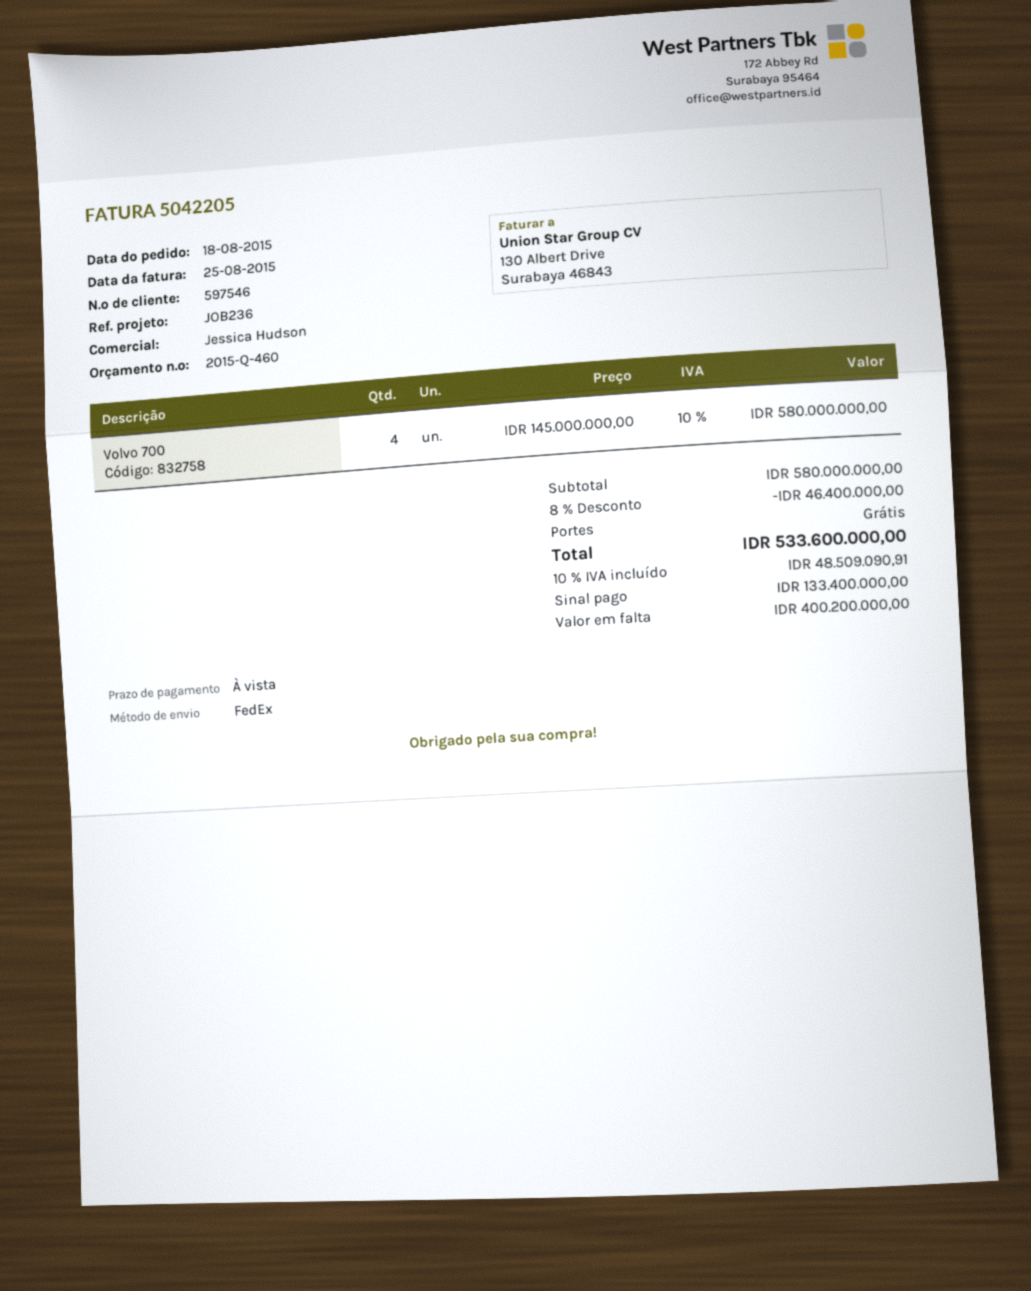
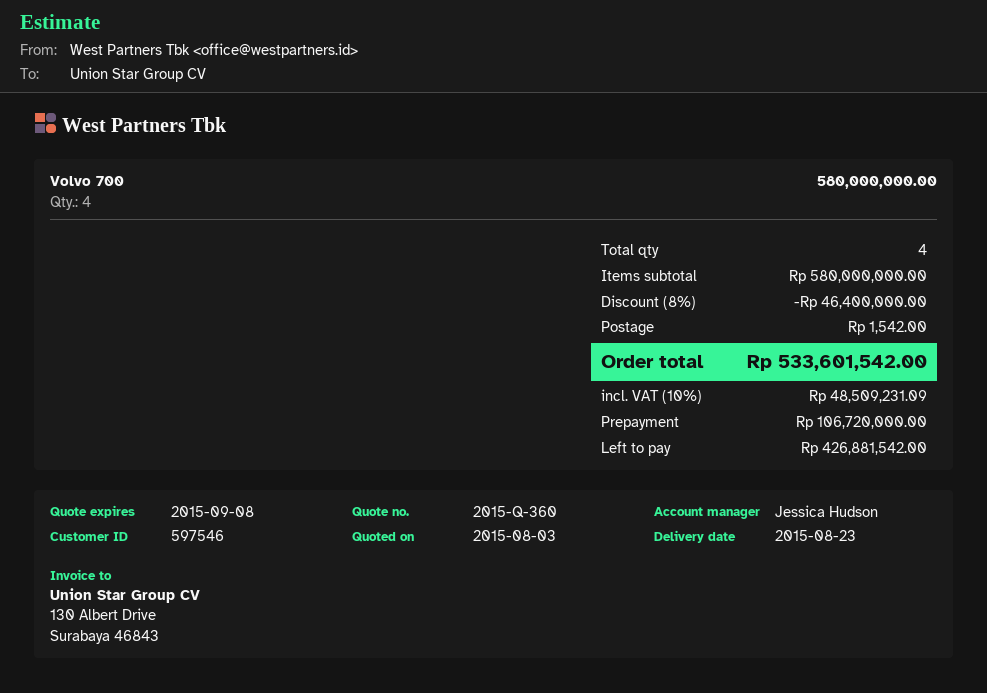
quote number: 2015-Q-460 -> 2015-Q-360
shipping: 0.00 -> 1542.00
tax: 10% = 48509090.91 -> 10% = 48509231.09
total: 533600000.00 -> 533601542.00
deposit: 133400000.00 -> 106720000.00
balance: 400200000.00 -> 426881542.00

